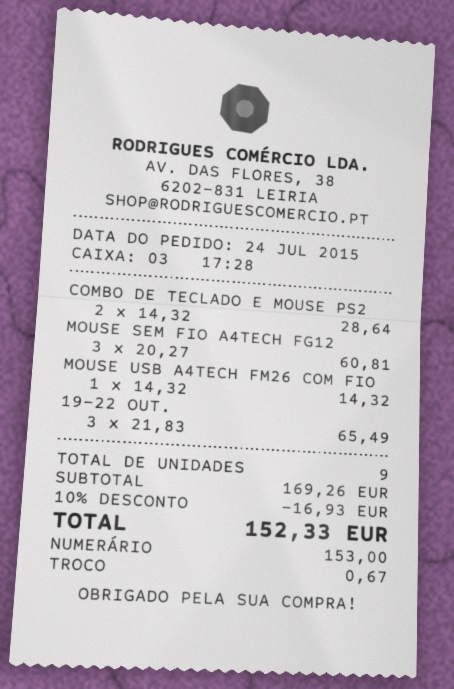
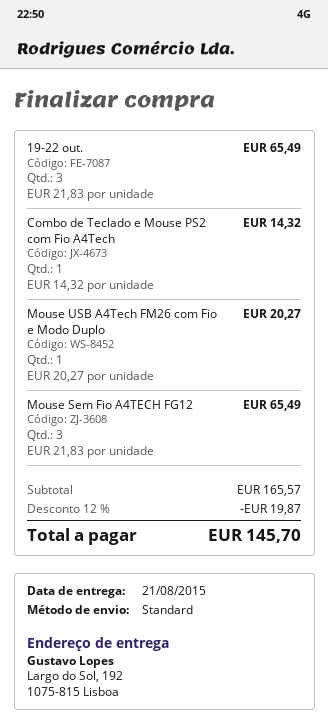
COMBO DE TECLADO E MOUSE PS2: 2 x 14.32 = 28.64 -> 1 x 14.32 = 14.32
MOUSE SEM FIO A4TECH FG12: 3 x 20.27 = 60.81 -> 3 x 21.83 = 65.49
MOUSE USB A4TECH FM26 COM FIO: 1 x 14.32 = 14.32 -> 1 x 20.27 = 20.27
subtotal: 169.26 -> 165.57
discount: 10% = 16.93 -> 12% = 19.87
total: 152.33 -> 145.70

